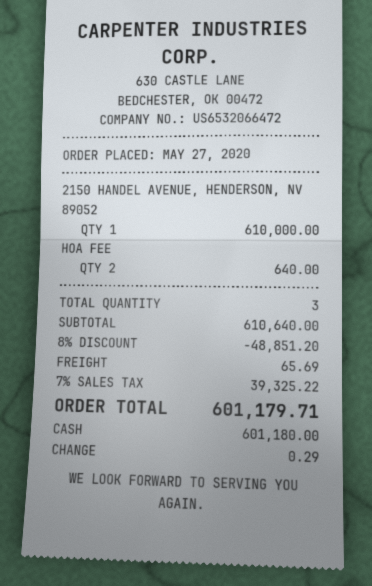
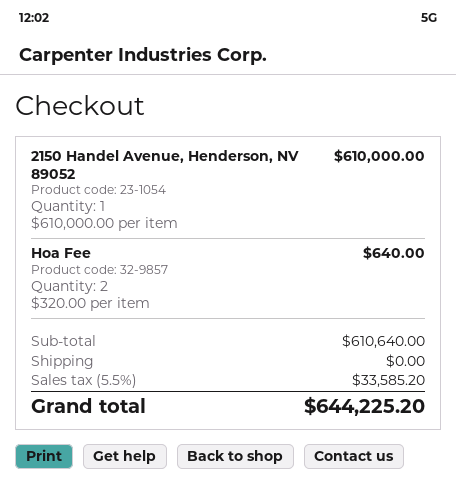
discount: 8% = 48851.20 -> none
shipping: 65.69 -> 0.00
tax: 7% = 39325.22 -> 5.5% = 33585.20
total: 601179.71 -> 644225.20

